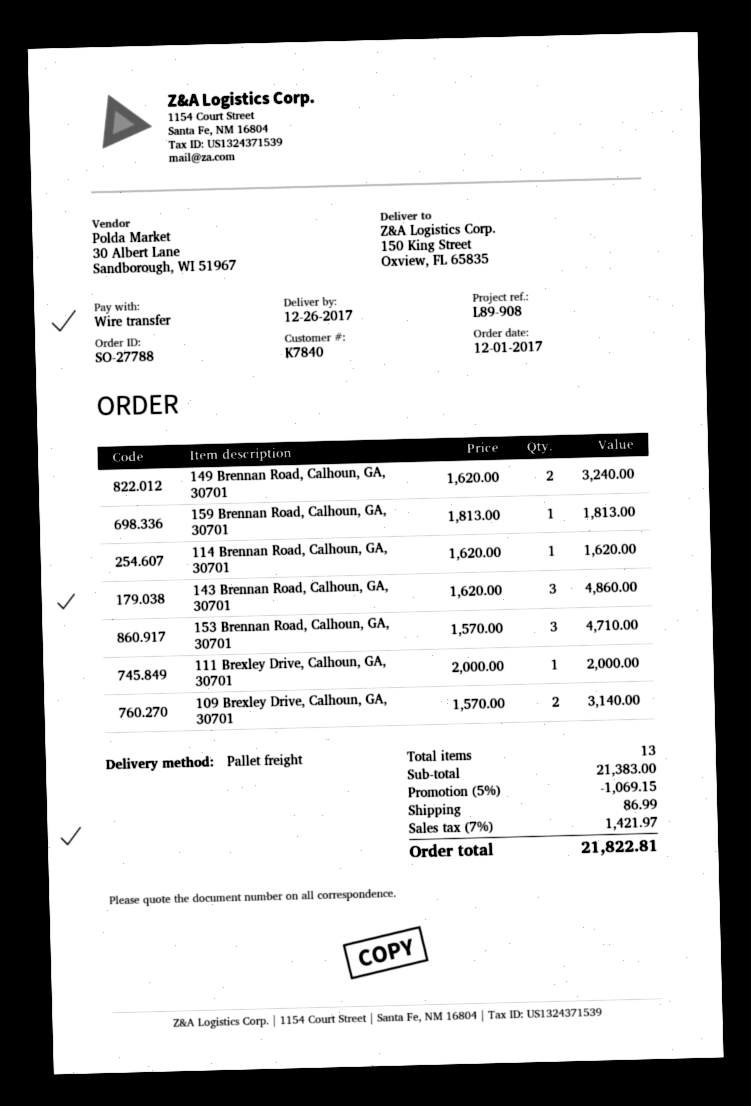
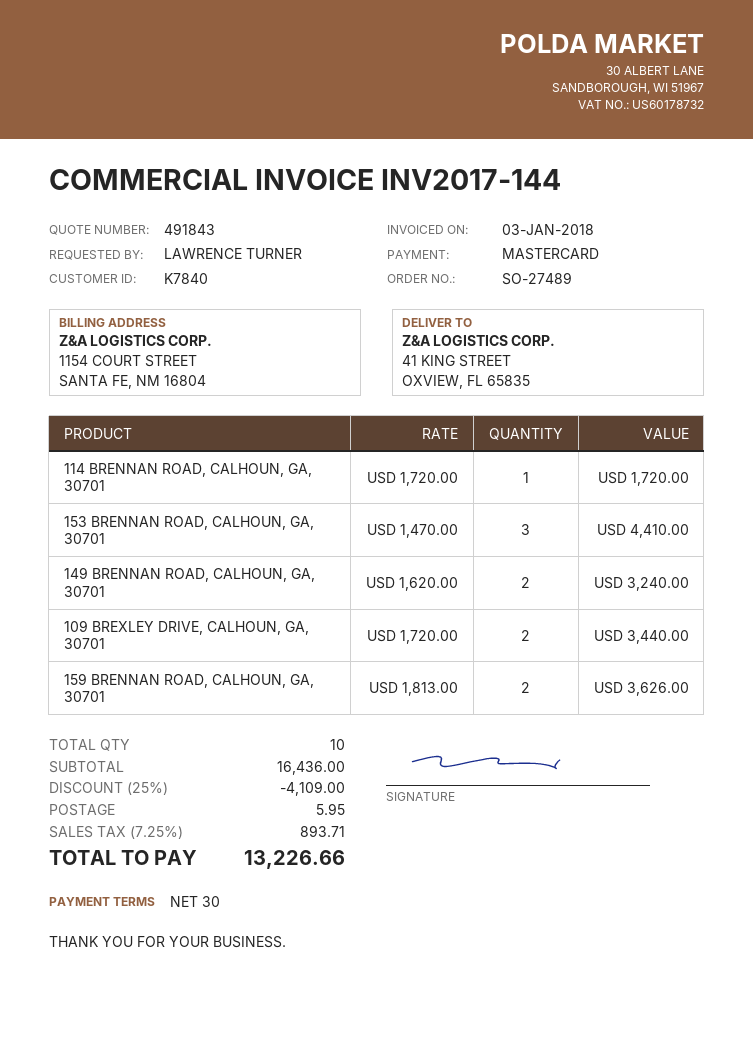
order number: SO-27788 -> SO-27489
payment method: bank transfer -> Mastercard
ship to: 150 King Street, Oxview, FL 65835 -> 41 KING STREET, OXVIEW, FL 65835
159 Brennan Road, Calhoun, GA, 30701: 1 x 1813.00 = 1813.00 -> 2 x 1813.00 = 3626.00
114 Brennan Road, Calhoun, GA, 30701: 1 x 1620.00 = 1620.00 -> 1 x 1720.00 = 1720.00
143 Brennan Road, Calhoun, GA, 30701: 3 x 1620.00 = 4860.00 -> none
153 Brennan Road, Calhoun, GA, 30701: 3 x 1570.00 = 4710.00 -> 3 x 1470.00 = 4410.00
111 Brexley Drive, Calhoun, GA, 30701: 1 x 2000.00 = 2000.00 -> none
109 Brexley Drive, Calhoun, GA, 30701: 2 x 1570.00 = 3140.00 -> 2 x 1720.00 = 3440.00
total quantity: 13 -> 10
subtotal: 21383.00 -> 16436.00
discount: 5% = 1069.15 -> 25% = 4109.00
shipping: 86.99 -> 5.95
tax: 7% = 1421.97 -> 7.25% = 893.71
total: 21822.81 -> 13226.66

